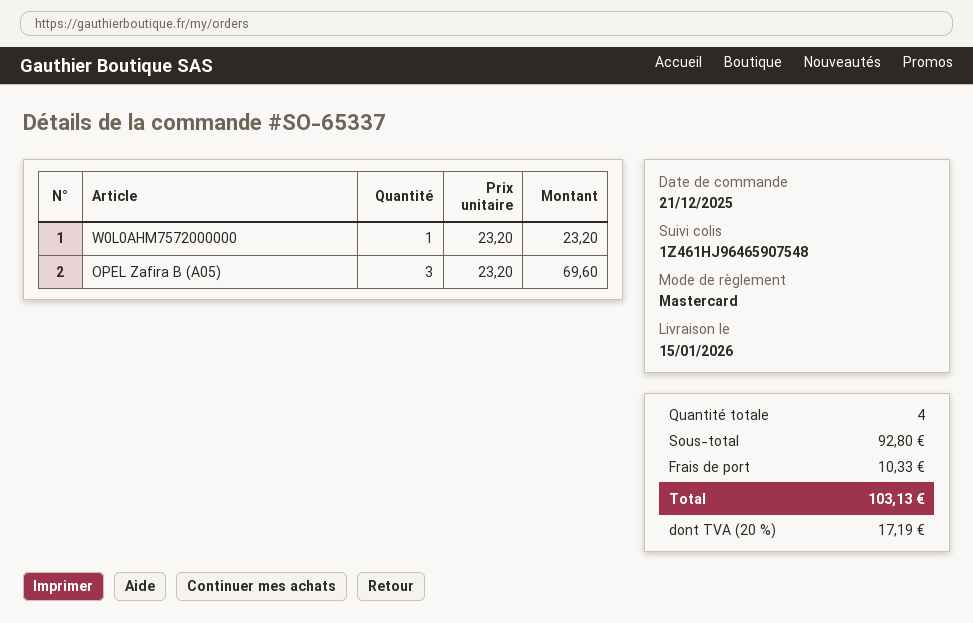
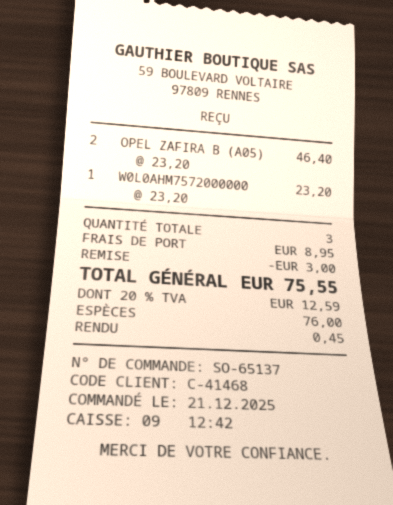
order number: SO-65337 -> SO-65137
payment method: Mastercard -> cash
OPEL Zafira B (A05): 3 x 23.20 = 69.60 -> 2 x 23.20 = 46.40
total quantity: 4 -> 3
discount: none -> 3.00
shipping: 10.33 -> 8.95
tax: 20% = 17.19 -> 20% = 12.59
total: 103.13 -> 75.55

